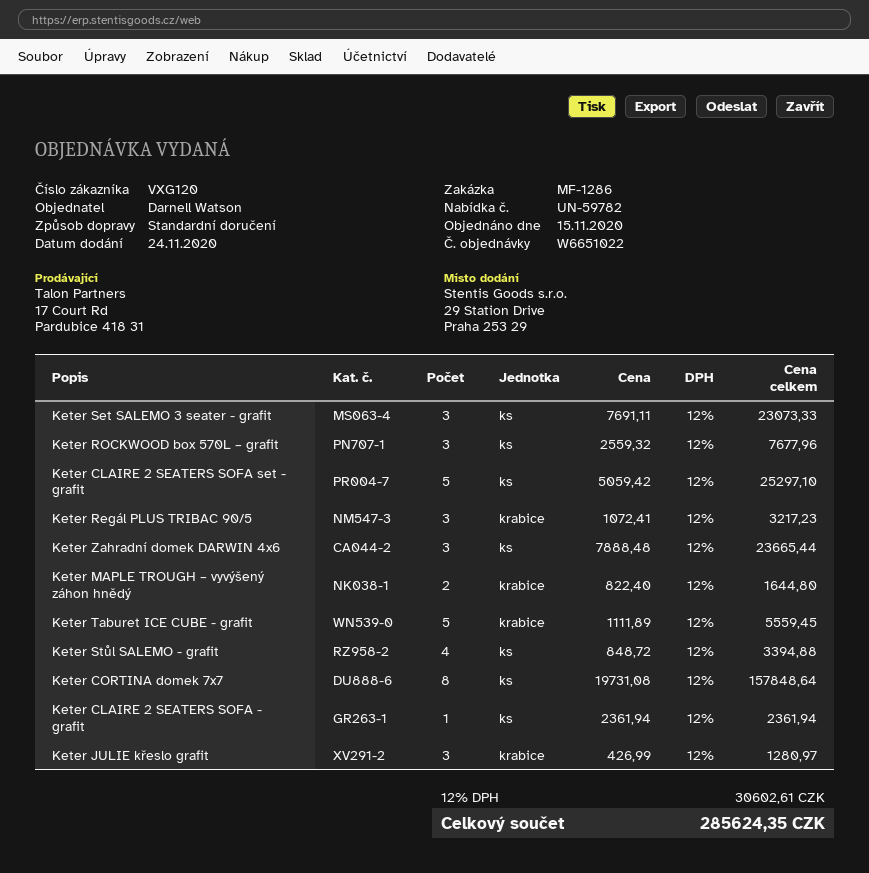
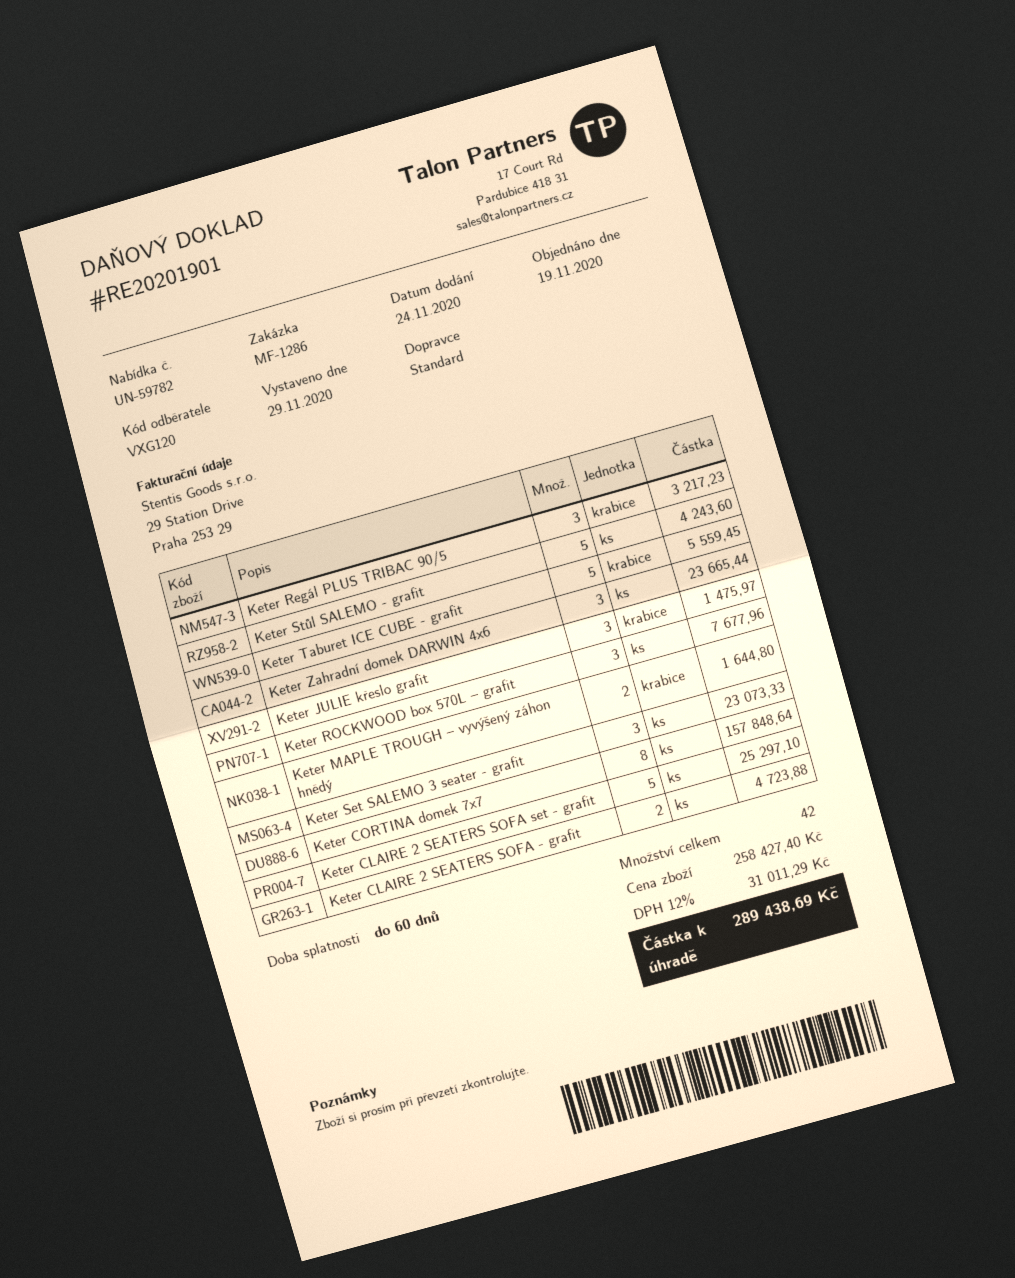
order date: 2020-11-15 -> 2020-11-19
Keter Stůl SALEMO - grafit: 4 for 3394.88 -> 5 for 4243.60
Keter CLAIRE 2 SEATERS SOFA - grafit: 1 for 2361.94 -> 2 for 4723.88
Keter JULIE křeslo grafit: 3 for 1280.97 -> 3 for 1475.97
tax: 12% = 30602.61 -> 12% = 31011.29
total: 285624.35 -> 289438.69

